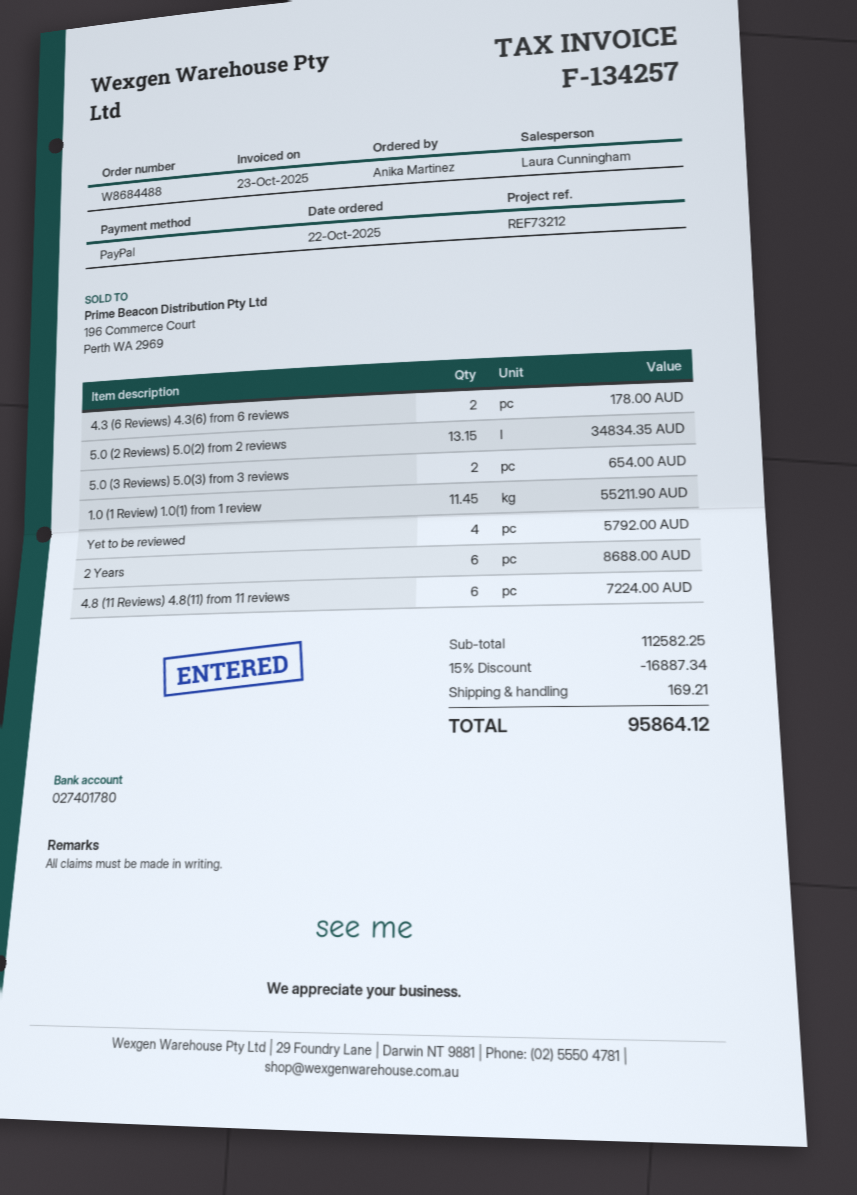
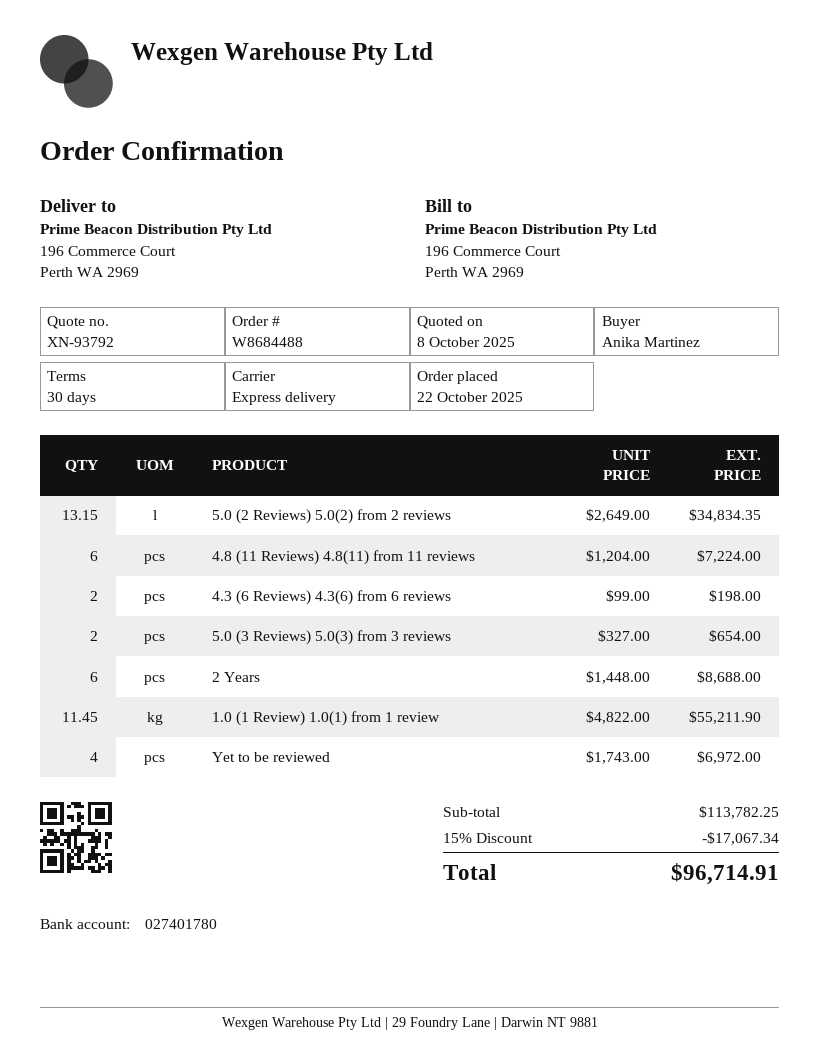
4.3 (6 Reviews) 4.3(6) from 6 reviews: 2 for 178.00 -> 2 for 198.00
Yet to be reviewed: 4 for 5792.00 -> 4 for 6972.00
subtotal: 112582.25 -> 113782.25
discount: 15% = 16887.34 -> 15% = 17067.34
shipping: 169.21 -> none
total: 95864.12 -> 96714.91

